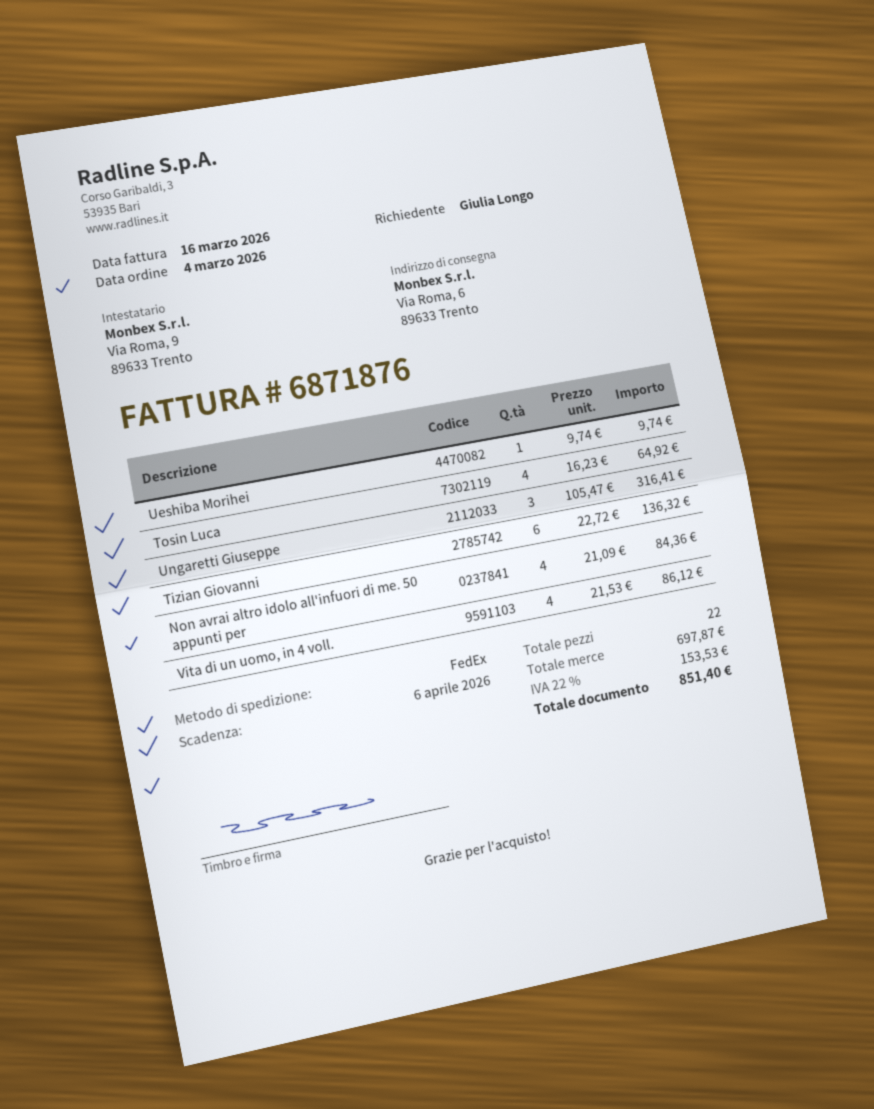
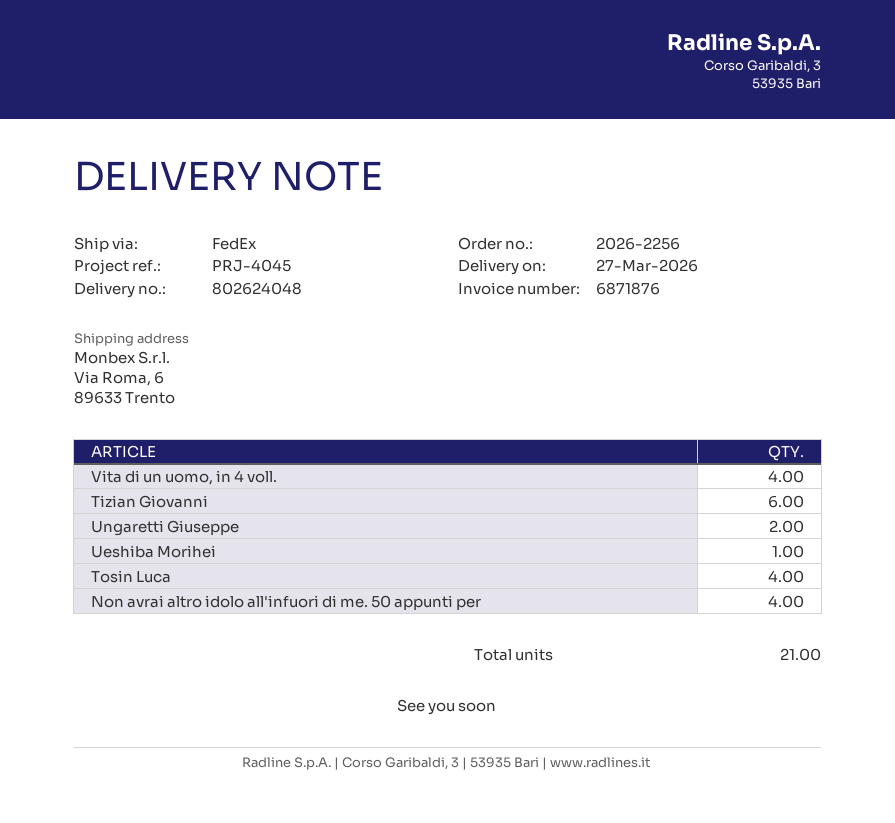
Ungaretti Giuseppe: 3 -> 2
total quantity: 22 -> 21

